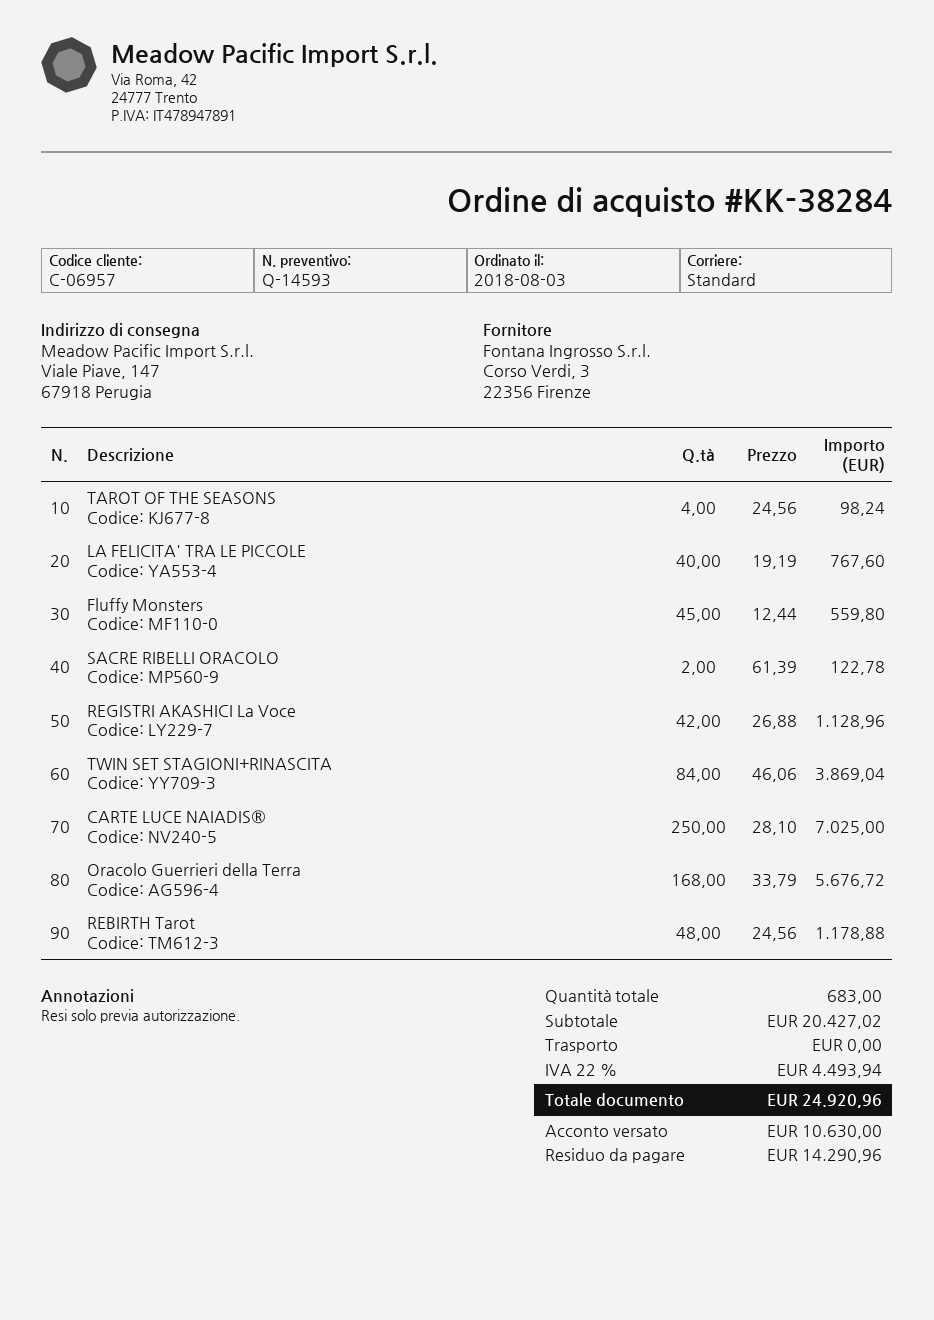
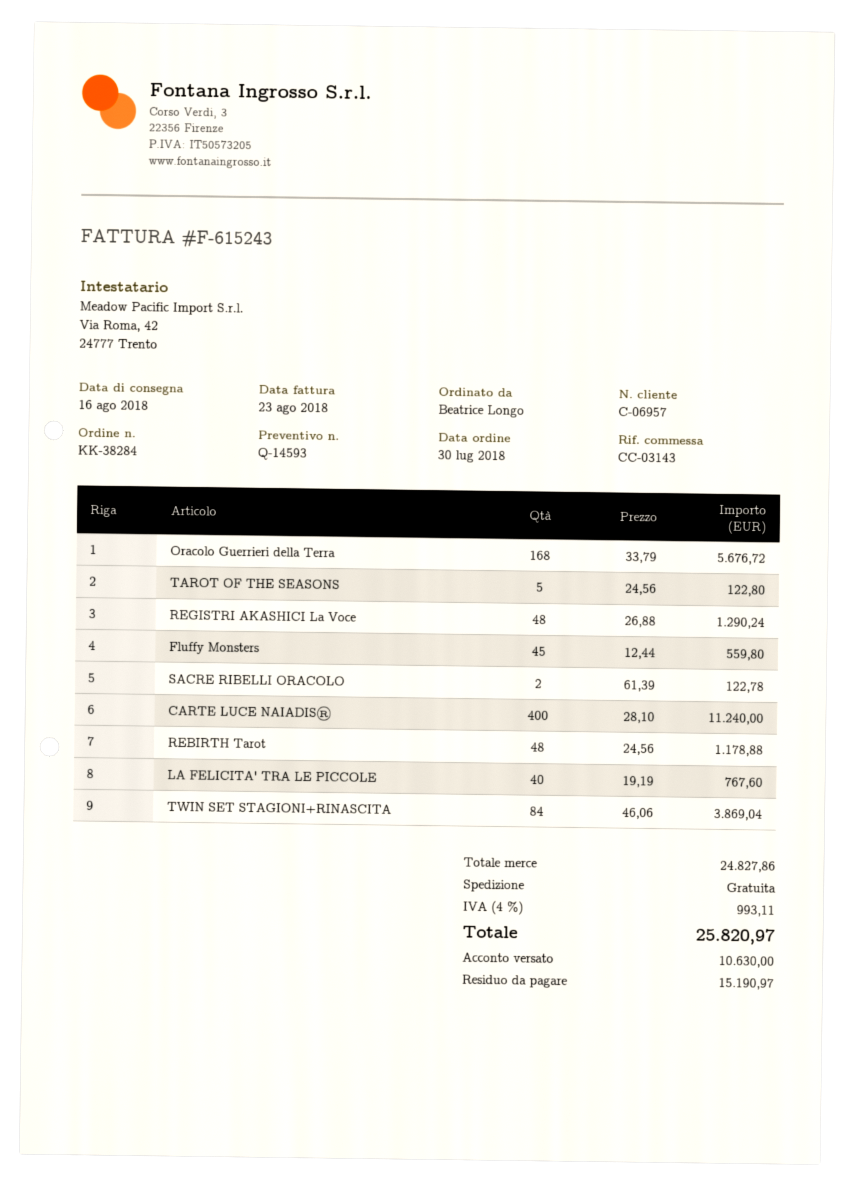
order date: 2018-08-03 -> 2018-07-30
TAROT OF THE SEASONS: 4 x 24.56 = 98.24 -> 5 x 24.56 = 122.80
REGISTRI AKASHICI La Voce: 42 x 26.88 = 1128.96 -> 48 x 26.88 = 1290.24
CARTE LUCE NAIADIS®: 250 x 28.10 = 7025.00 -> 400 x 28.10 = 11240.00
subtotal: 20427.02 -> 24827.86
tax: 22% = 4493.94 -> 4% = 993.11
total: 24920.96 -> 25820.97
balance: 14290.96 -> 15190.97

